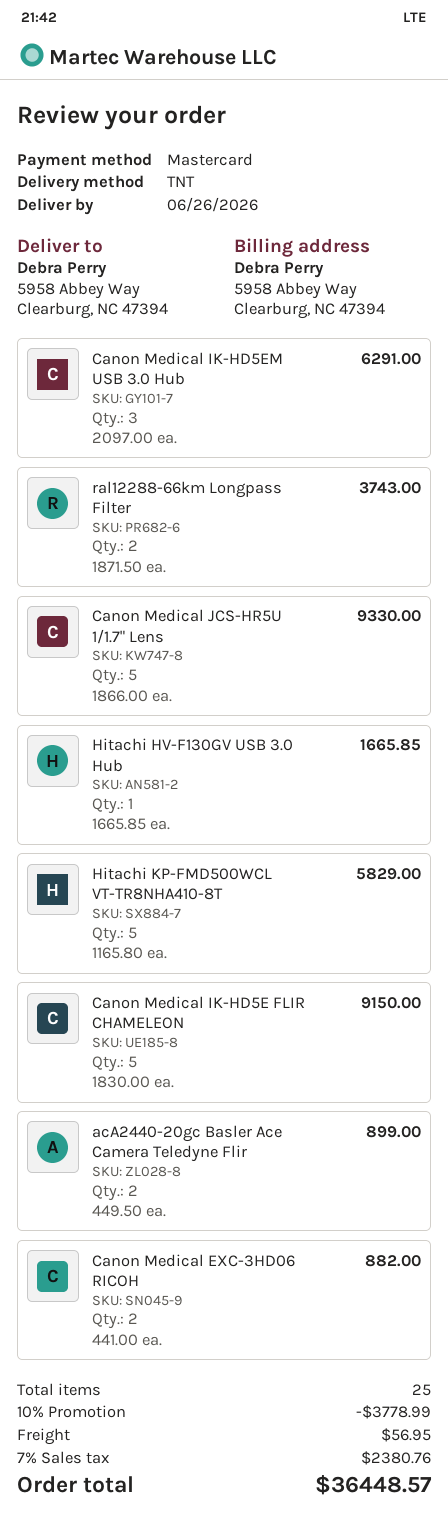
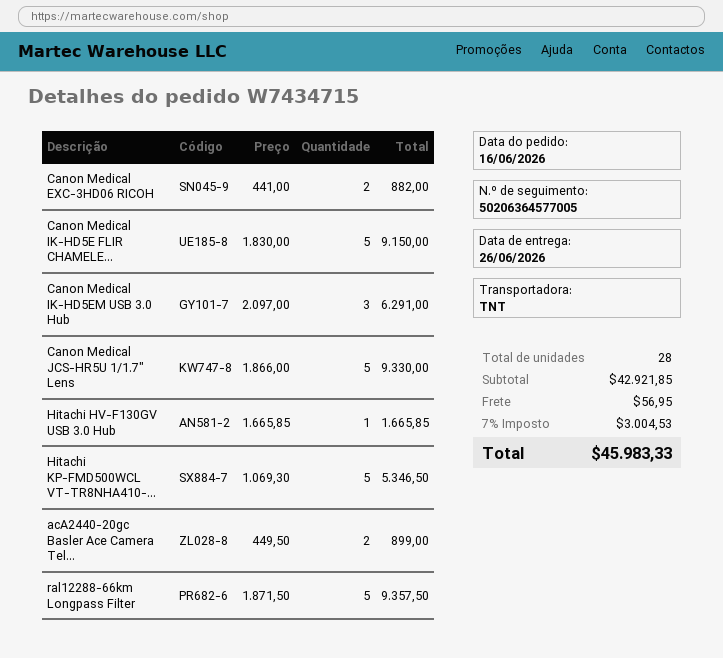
ral12288-66km Longpass Filter: 2 x 1871.50 = 3743.00 -> 5 x 1871.50 = 9357.50
Hitachi KP-FMD500WCL VT-TR8NHA410-8T: 5 x 1165.80 = 5829.00 -> 5 x 1069.30 = 5346.50
total quantity: 25 -> 28
discount: 10% = 3778.99 -> none
tax: 7% = 2380.76 -> 7% = 3004.53
total: 36448.57 -> 45983.33

